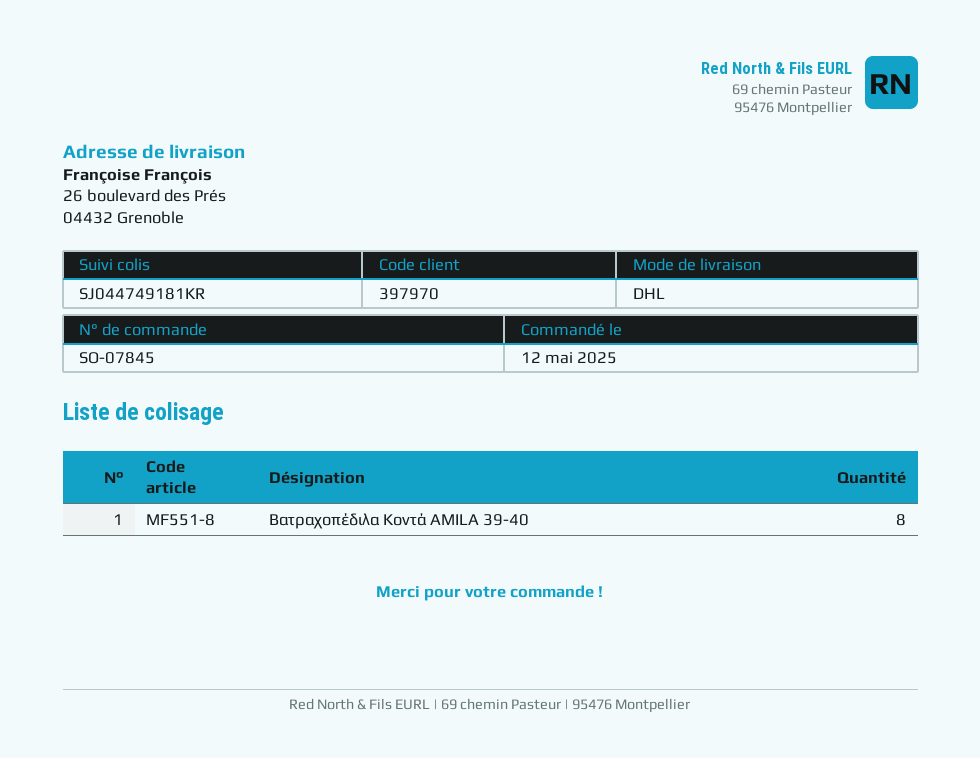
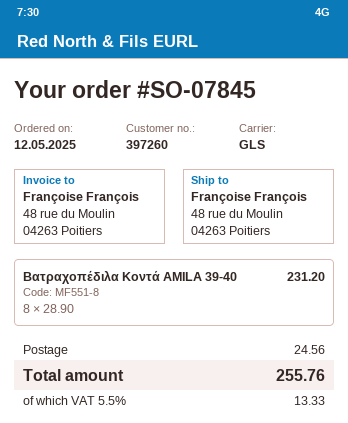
customer number: 397970 -> 397260
shipping method: DHL -> GLS
ship to: 26 boulevard des Prés, 04432 Grenoble -> 48 rue du Moulin, 04263 Poitiers

